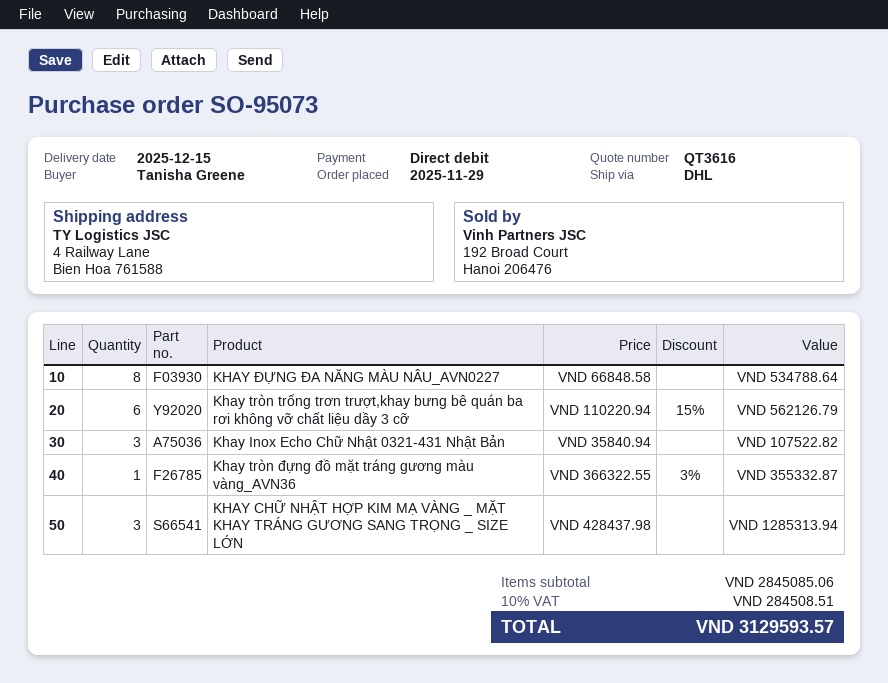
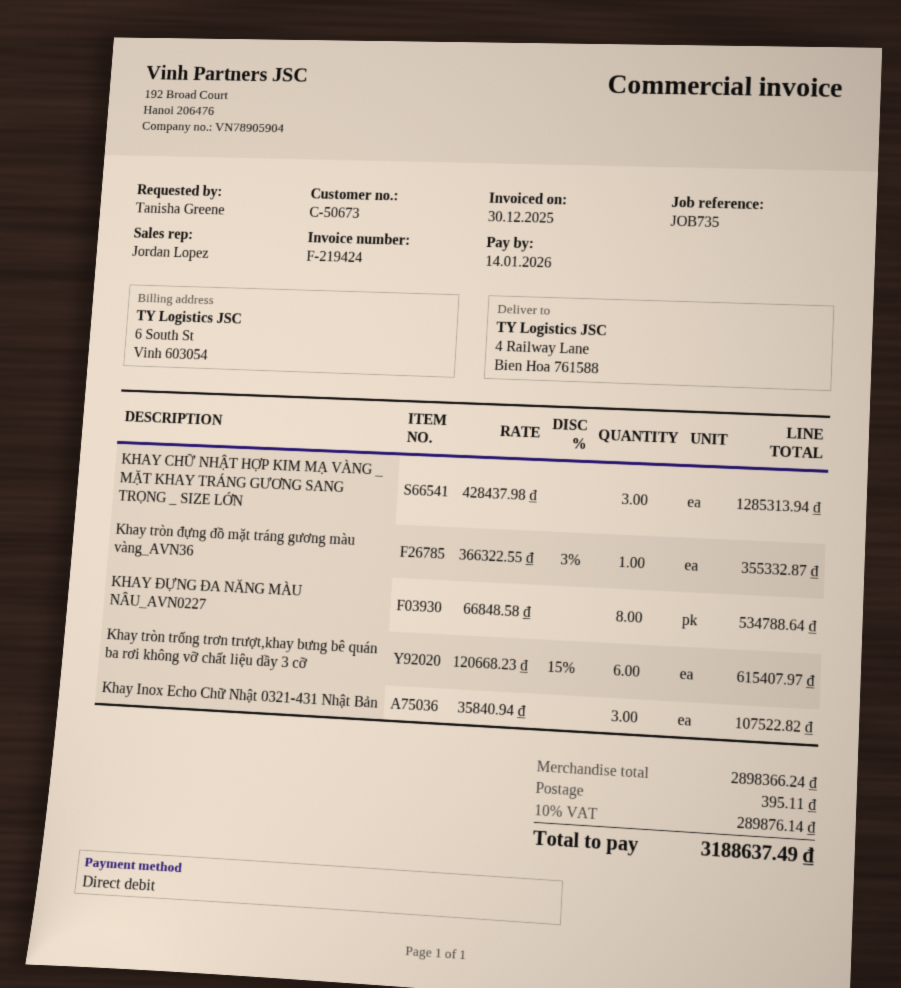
Khay tròn trống trơn trượt,khay bưng bê quán ba rơi không vỡ chất liệu dầy 3 cỡ: 6 x 110220.94 - 15% = 562126.79 -> 6 x 120668.23 - 15% = 615407.97
subtotal: 2845085.06 -> 2898366.24
shipping: none -> 395.11
tax: 10% = 284508.51 -> 10% = 289876.14
total: 3129593.57 -> 3188637.49

